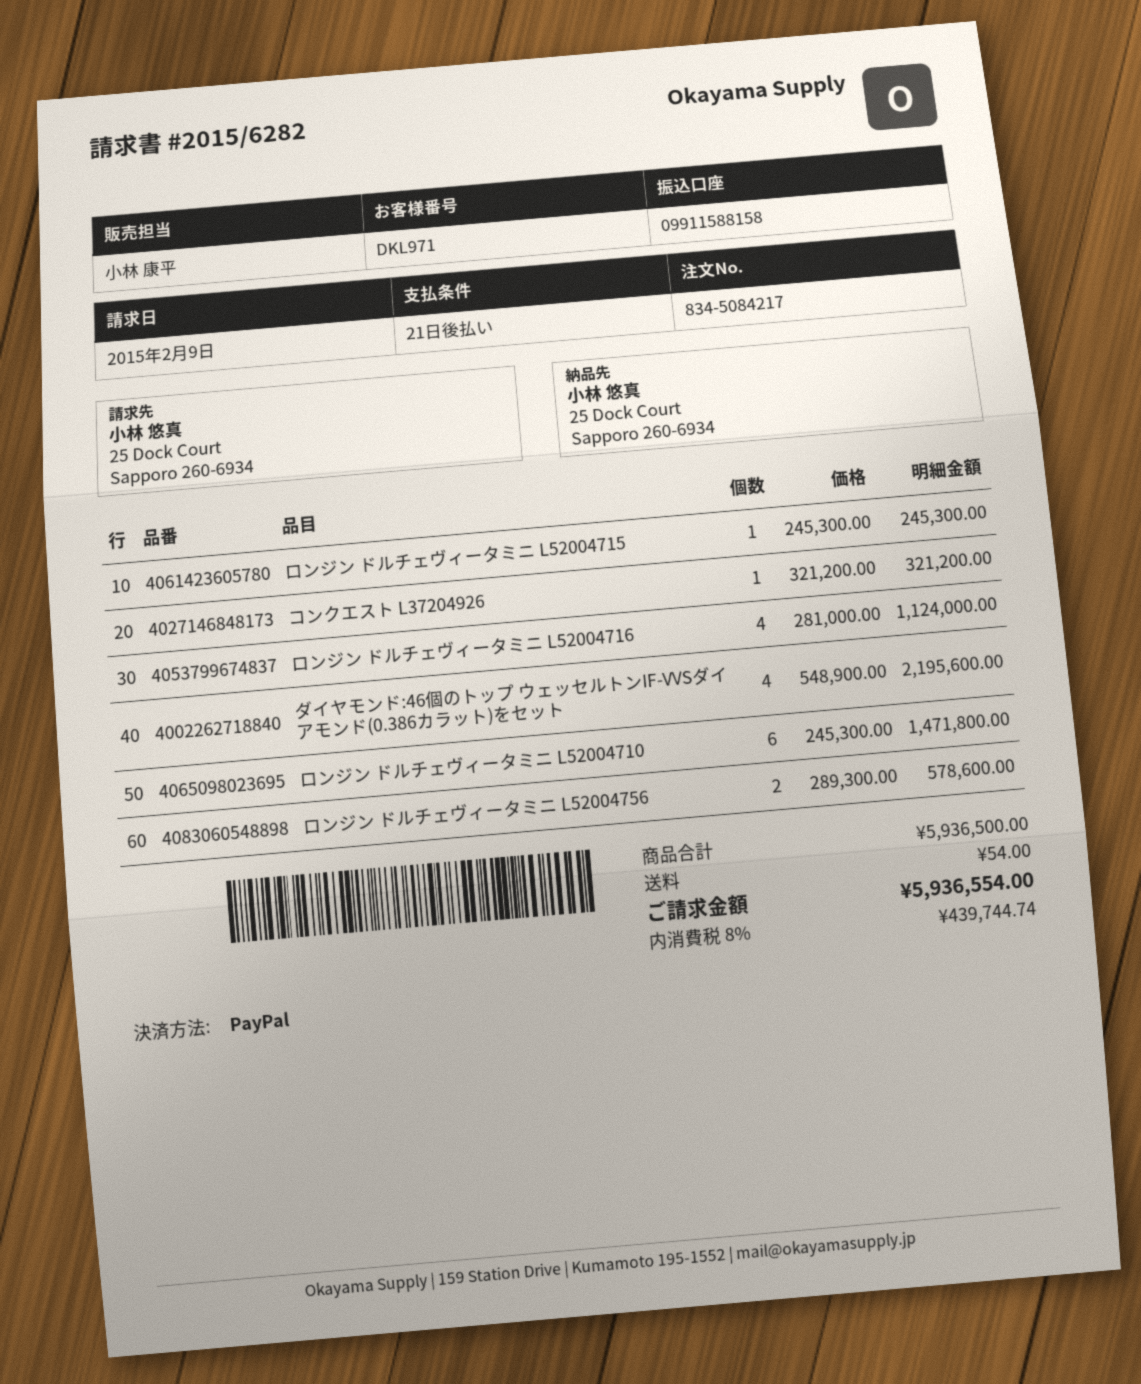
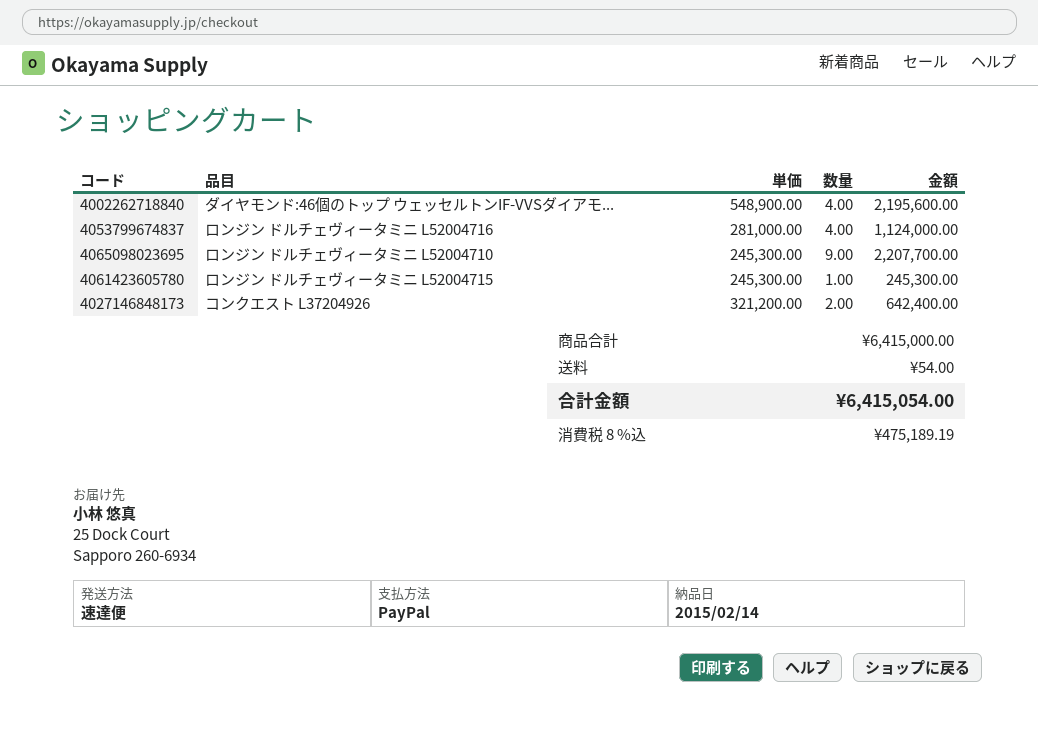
コンクエスト L37204926: 1 x 321200.00 = 321200.00 -> 2 x 321200.00 = 642400.00
ロンジン ドルチェヴィータミニ L52004710: 6 x 245300.00 = 1471800.00 -> 9 x 245300.00 = 2207700.00
ロンジン ドルチェヴィータミニ L52004756: 2 x 289300.00 = 578600.00 -> none
subtotal: 5936500.00 -> 6415000.00
tax: 8% = 439744.74 -> 8% = 475189.19
total: 5936554.00 -> 6415054.00

